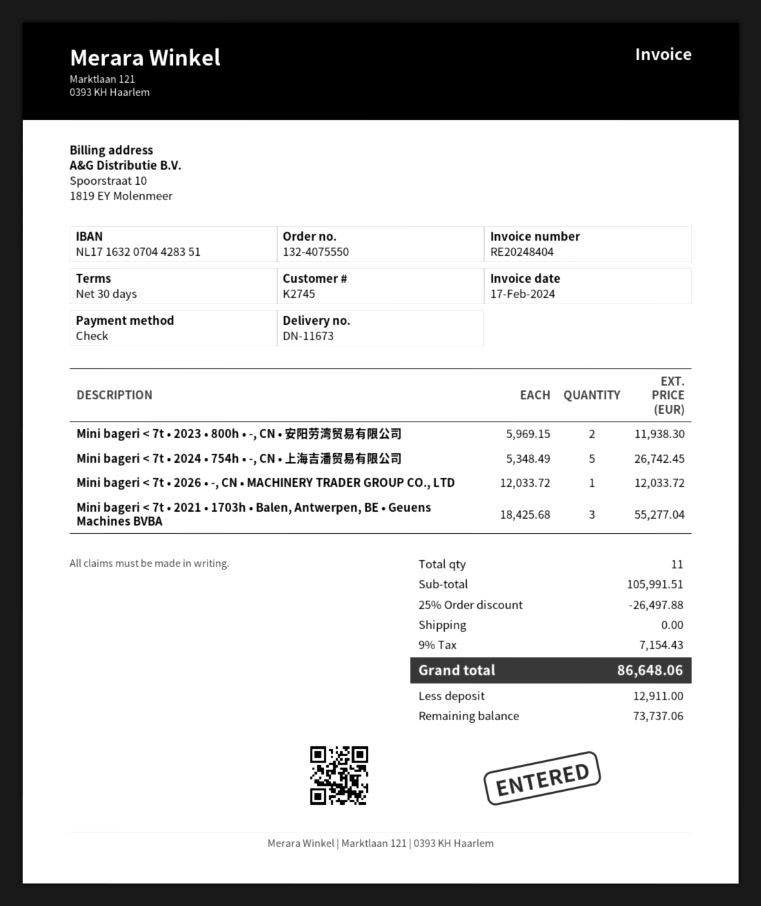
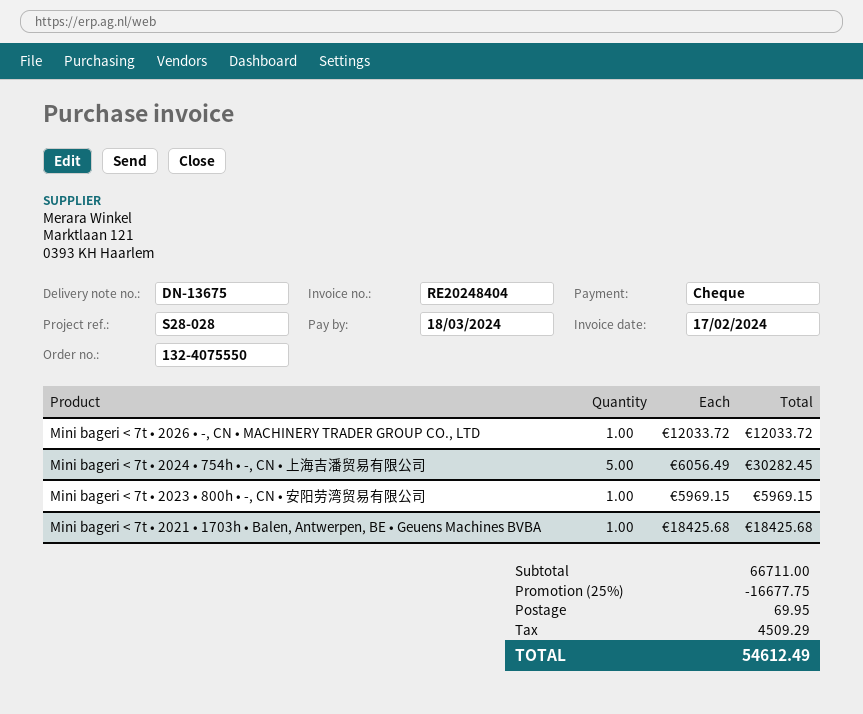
delivery note number: DN-11673 -> DN-13675
Mini bageri < 7t • 2023 • 800h • -, CN • 安阳劳湾贸易有限公司: 2 x 5969.15 = 11938.30 -> 1 x 5969.15 = 5969.15
Mini bageri < 7t • 2024 • 754h • -, CN • 上海吉潘贸易有限公司: 5 x 5348.49 = 26742.45 -> 5 x 6056.49 = 30282.45
Mini bageri < 7t • 2021 • 1703h • Balen, Antwerpen, BE • Geuens Machines BVBA: 3 x 18425.68 = 55277.04 -> 1 x 18425.68 = 18425.68
subtotal: 105991.51 -> 66711.00
discount: 25% = 26497.88 -> 25% = 16677.75
shipping: 0.00 -> 69.95
tax: 7154.43 -> 4509.29
total: 86648.06 -> 54612.49

